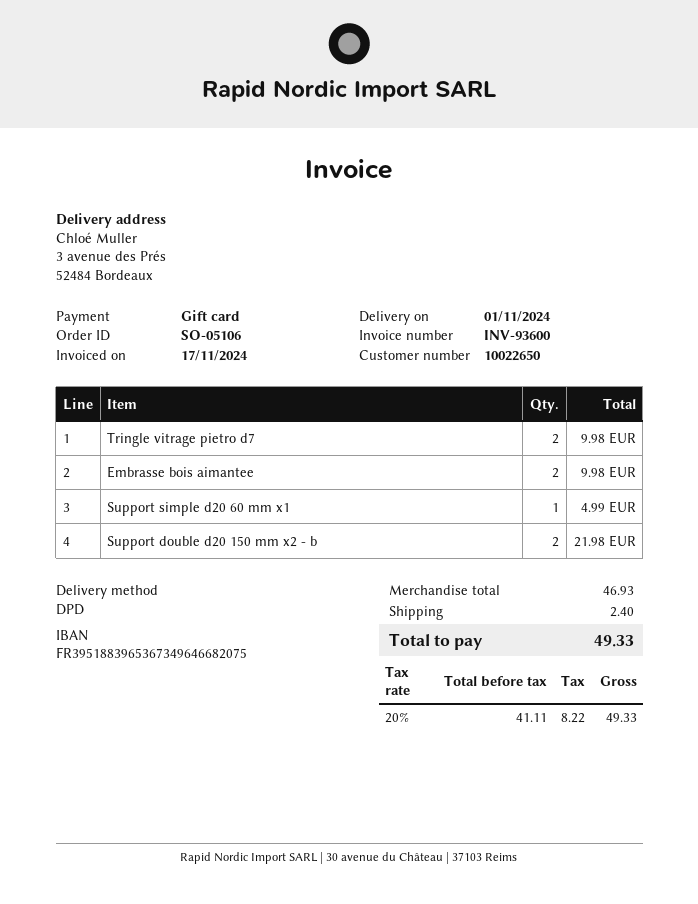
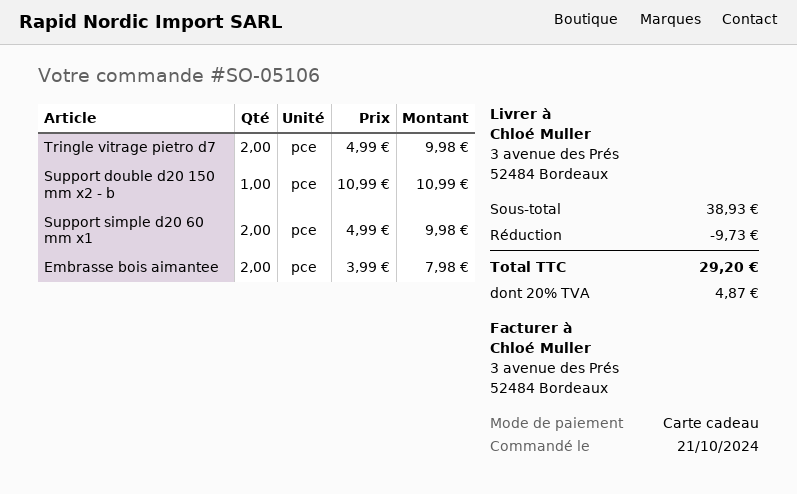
Embrasse bois aimantee: 2 for 9.98 -> 2 for 7.98
Support simple d20 60 mm x1: 1 for 4.99 -> 2 for 9.98
Support double d20 150 mm x2 - b: 2 for 21.98 -> 1 for 10.99
subtotal: 46.93 -> 38.93
discount: none -> 9.73
shipping: 2.40 -> none
tax: 20% = 8.22 -> 20% = 4.87
total: 49.33 -> 29.20

